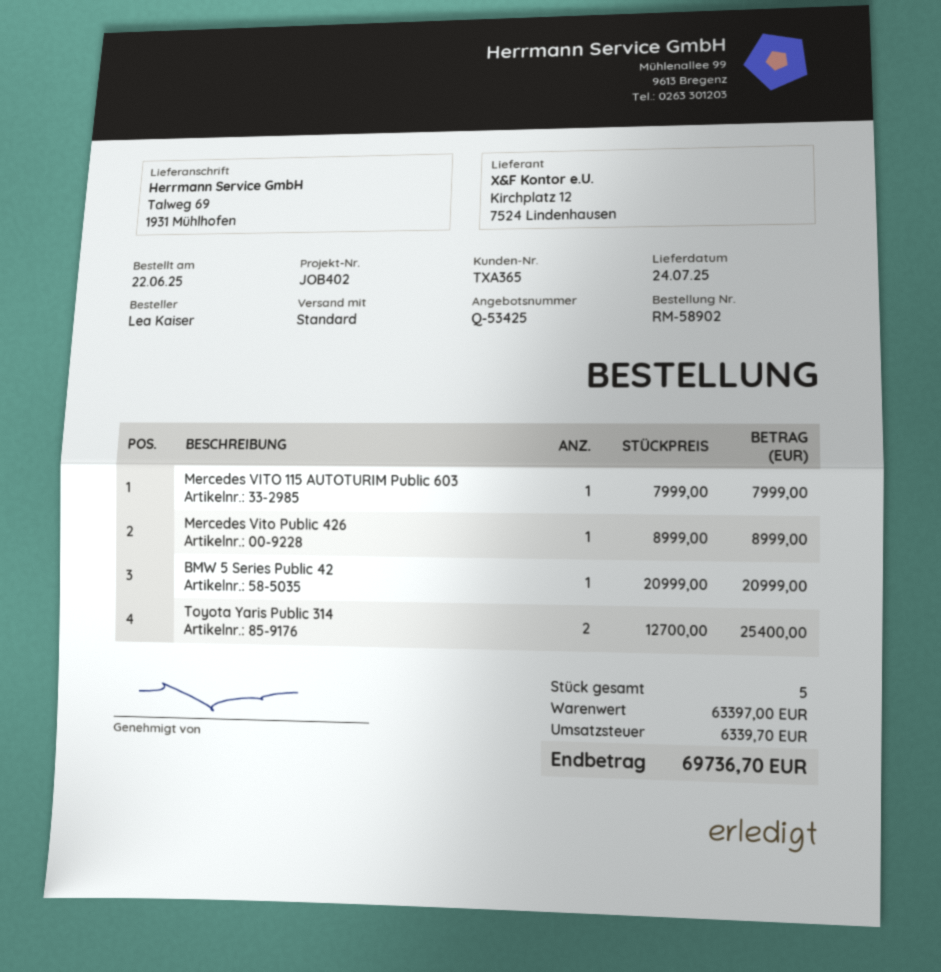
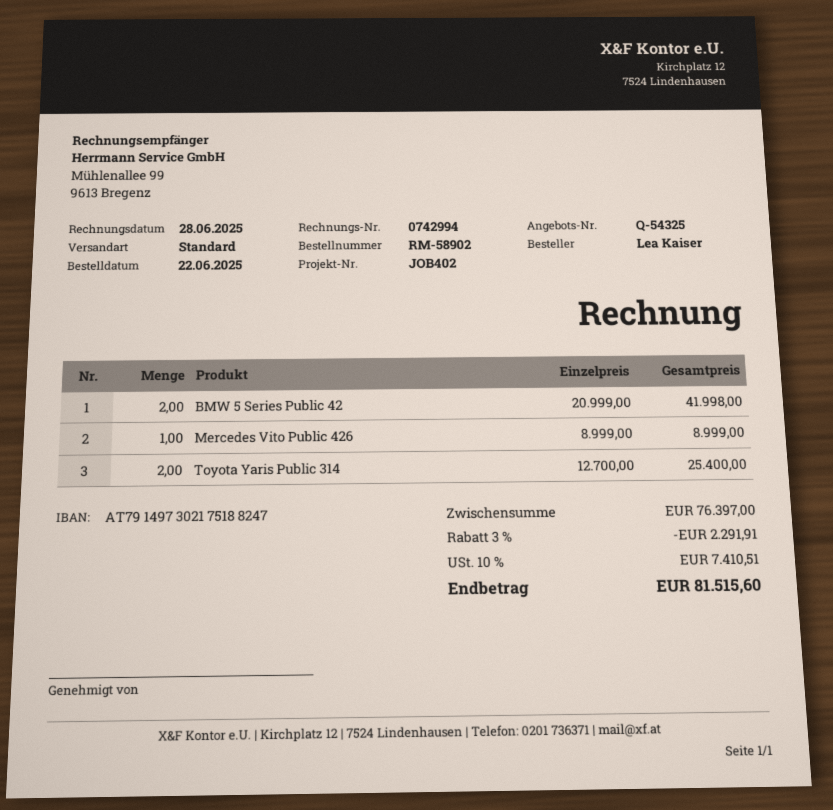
quote number: Q-53425 -> Q-54325
Mercedes VITO 115 AUTOTURIM Public 603: 1 x 7999.00 = 7999.00 -> none
BMW 5 Series Public 42: 1 x 20999.00 = 20999.00 -> 2 x 20999.00 = 41998.00
subtotal: 63397.00 -> 76397.00
discount: none -> 3% = 2291.91
tax: 6339.70 -> 7410.51
total: 69736.70 -> 81515.60

